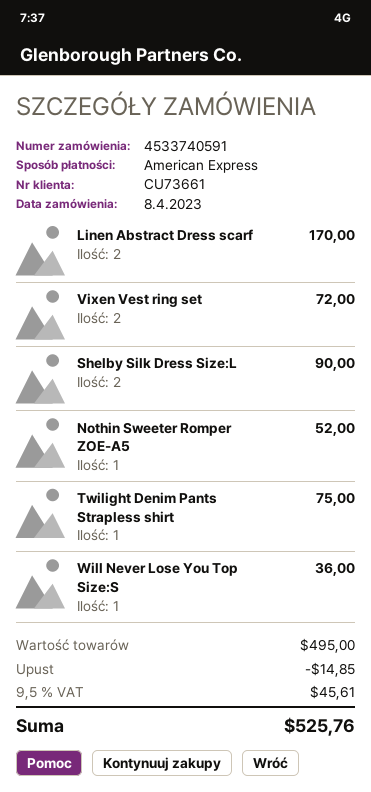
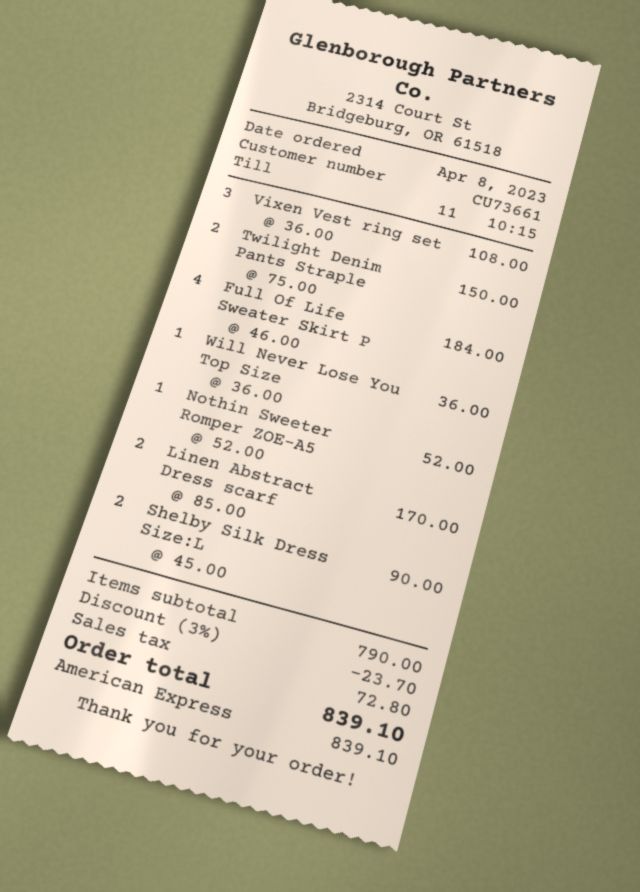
Vixen Vest ring set: 2 for 72.00 -> 3 for 108.00
Twilight Denim Pants Strapless shirt: 1 for 75.00 -> 2 for 150.00
Full Of Life Sweater Skirt P: none -> 4 for 184.00
subtotal: 495.00 -> 790.00
discount: 14.85 -> 23.70
tax: 45.61 -> 72.80
total: 525.76 -> 839.10

